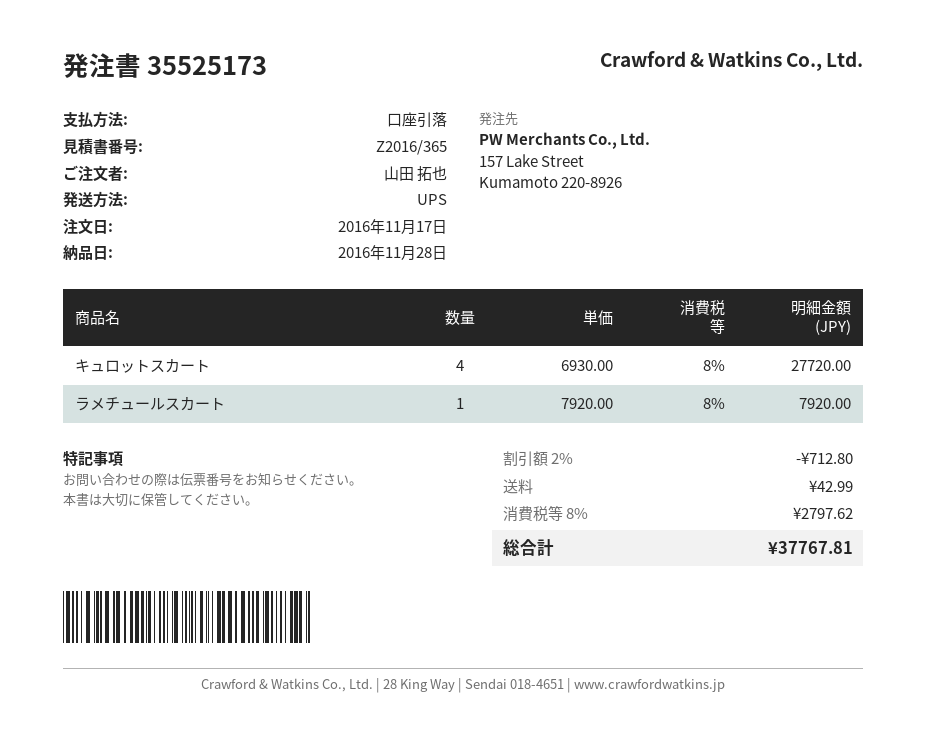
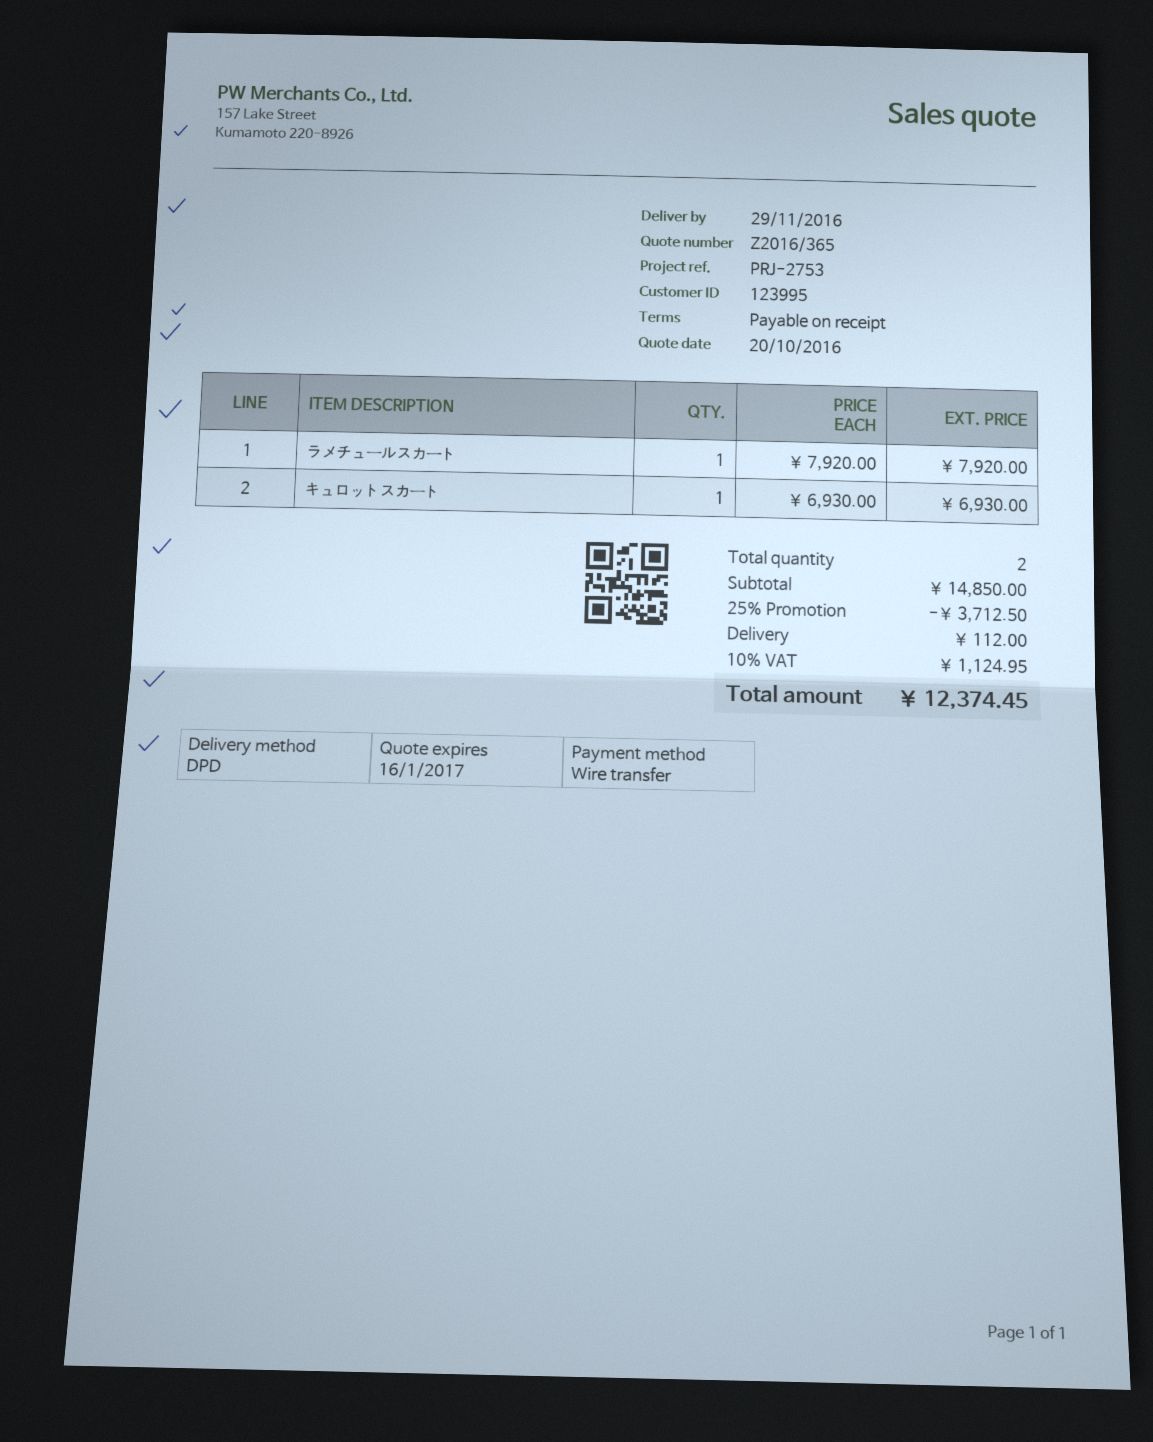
delivery date: 2016-11-28 -> 2016-11-29
payment method: direct debit -> bank transfer
shipping method: UPS -> DPD
キュロットスカート: 4 x 6930.00 = 27720.00 -> 1 x 6930.00 = 6930.00
discount: 2% = 712.80 -> 25% = 3712.50
shipping: 42.99 -> 112.00
tax: 8% = 2797.62 -> 10% = 1124.95
total: 37767.81 -> 12374.45

